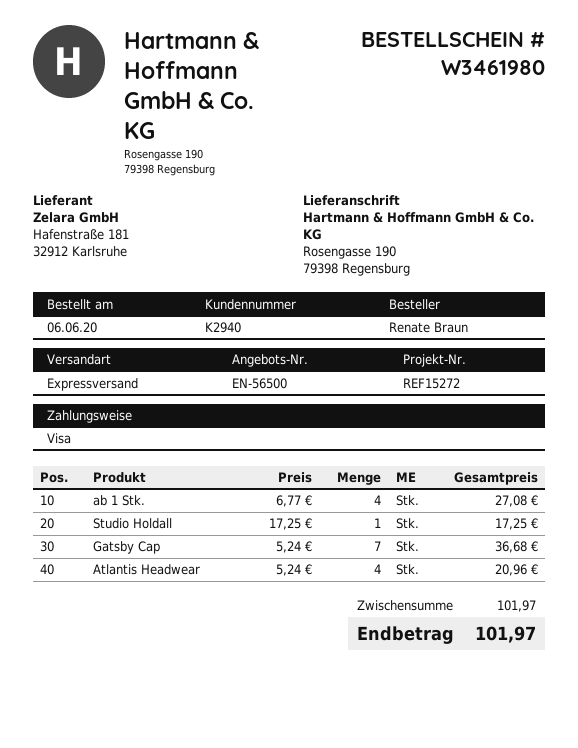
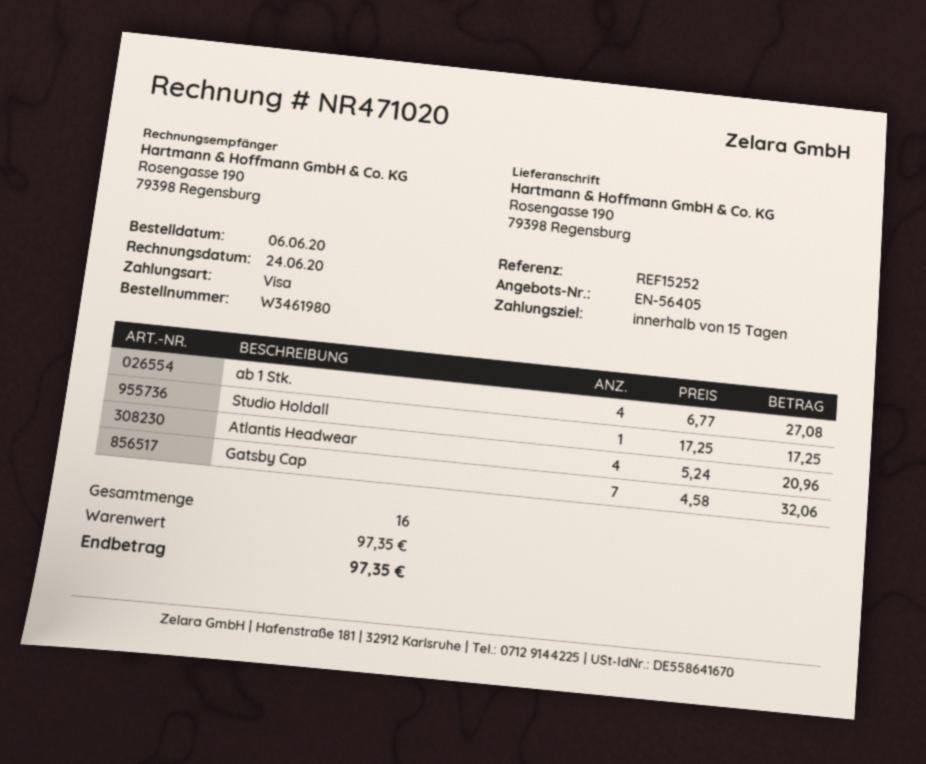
quote number: EN-56500 -> EN-56405
reference: REF15272 -> REF15252
Gatsby Cap: 7 x 5.24 = 36.68 -> 7 x 4.58 = 32.06
subtotal: 101.97 -> 97.35
total: 101.97 -> 97.35

